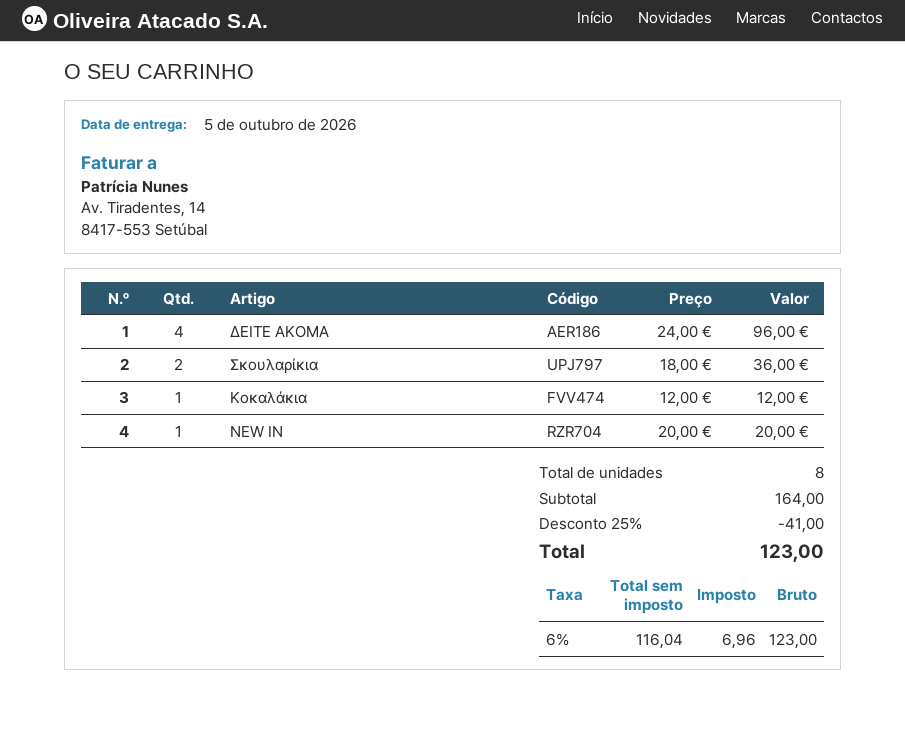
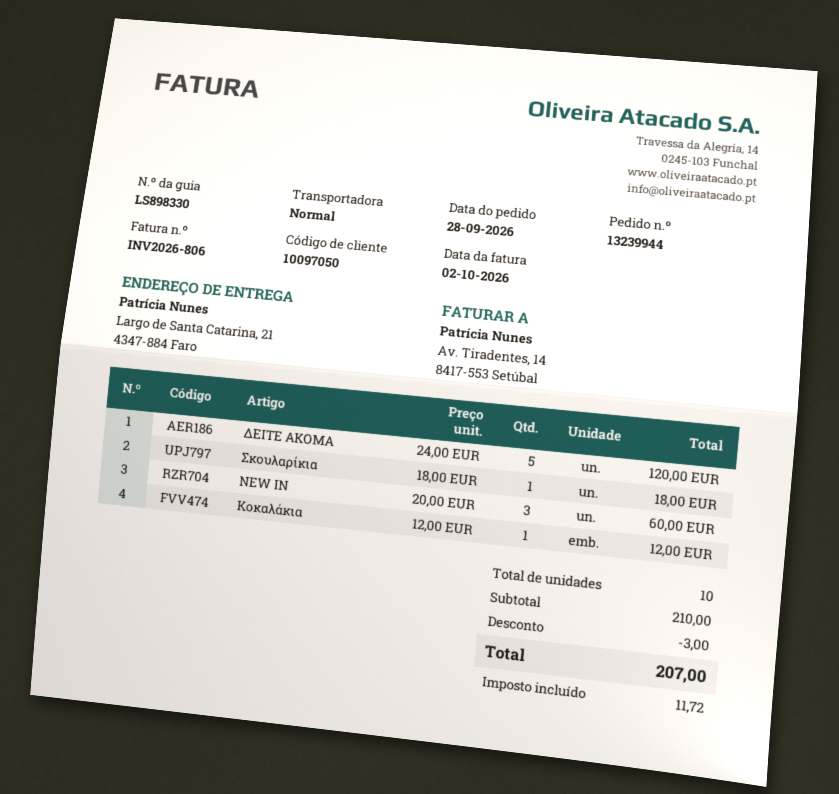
ΔΕΙΤΕ ΑΚΟΜΑ: 4 x 24.00 = 96.00 -> 5 x 24.00 = 120.00
Σκουλαρίκια: 2 x 18.00 = 36.00 -> 1 x 18.00 = 18.00
NEW IN: 1 x 20.00 = 20.00 -> 3 x 20.00 = 60.00
total quantity: 8 -> 10
subtotal: 164.00 -> 210.00
discount: 41.00 -> 3.00
tax: 6.96 -> 11.72
total: 123.00 -> 207.00

